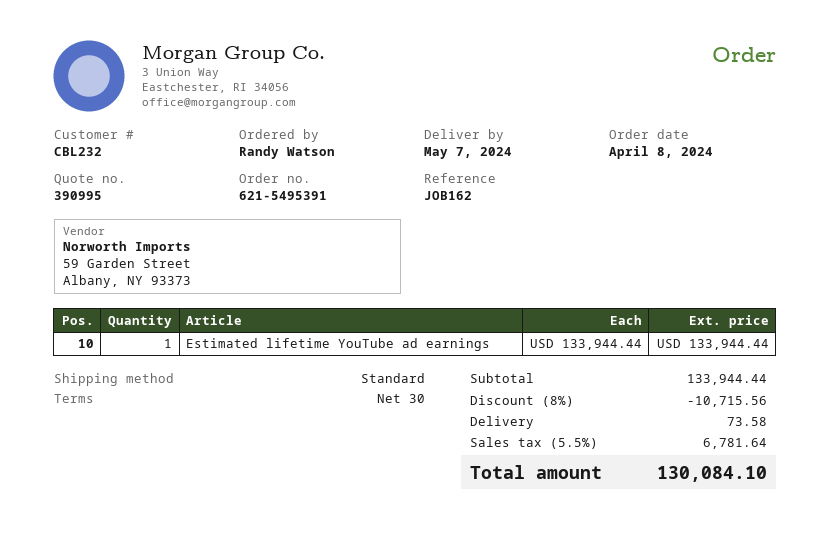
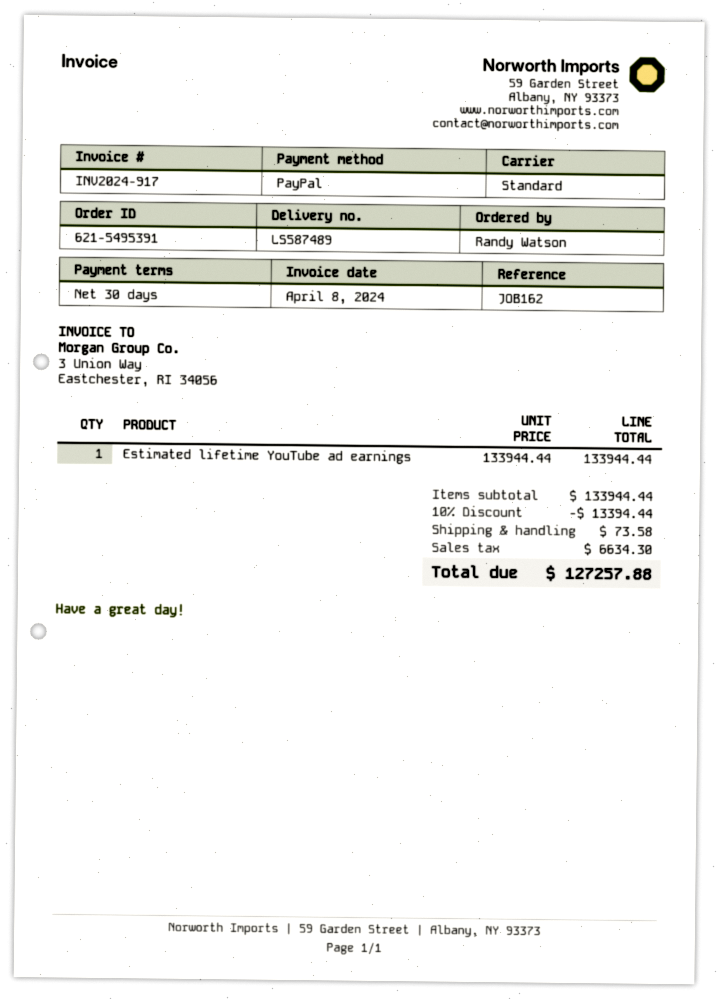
discount: 8% = 10715.56 -> 10% = 13394.44
tax: 6781.64 -> 6634.30
total: 130084.10 -> 127257.88

